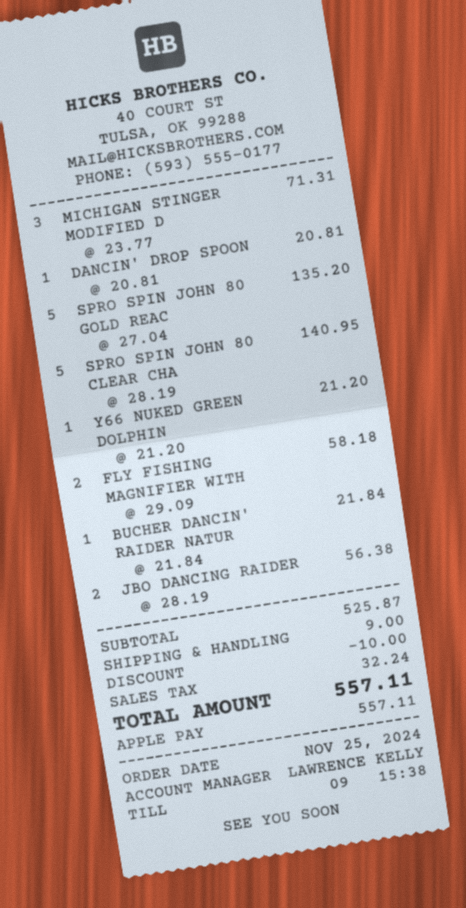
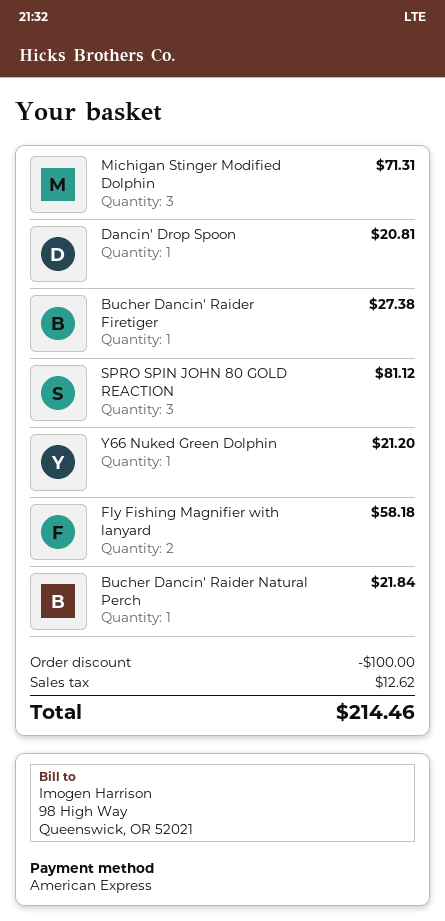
payment method: Apple Pay -> American Express
SPRO SPIN JOHN 80 GOLD REAC: 5 for 135.20 -> 3 for 81.12
SPRO SPIN JOHN 80 CLEAR CHA: 5 for 140.95 -> none
JBO DANCING RAIDER: 2 for 56.38 -> none
Bucher Dancin' Raider Firetiger: none -> 1 for 27.38
discount: 10.00 -> 100.00
shipping: 9.00 -> none
tax: 32.24 -> 12.62
total: 557.11 -> 214.46

